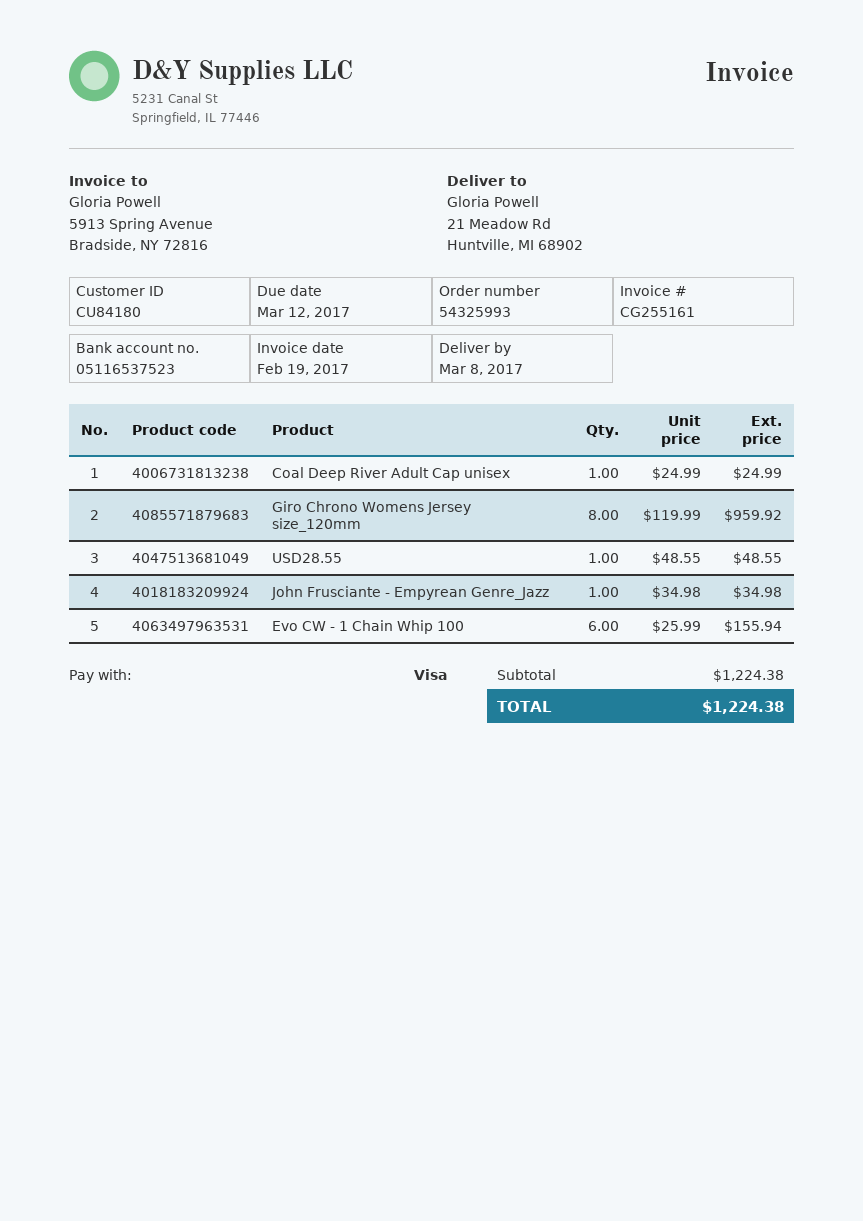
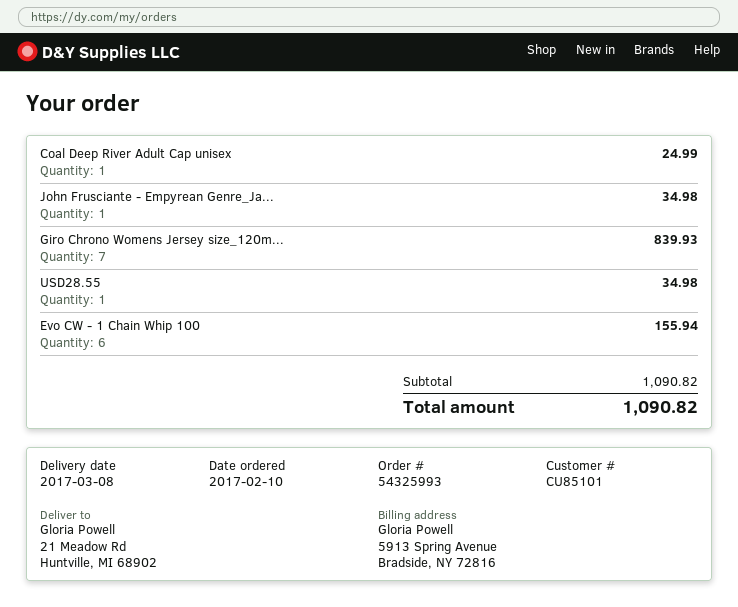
customer number: CU84180 -> CU85101
Giro Chrono Womens Jersey size_120mm: 8 for 959.92 -> 7 for 839.93
USD28.55: 1 for 48.55 -> 1 for 34.98
subtotal: 1224.38 -> 1090.82
total: 1224.38 -> 1090.82

